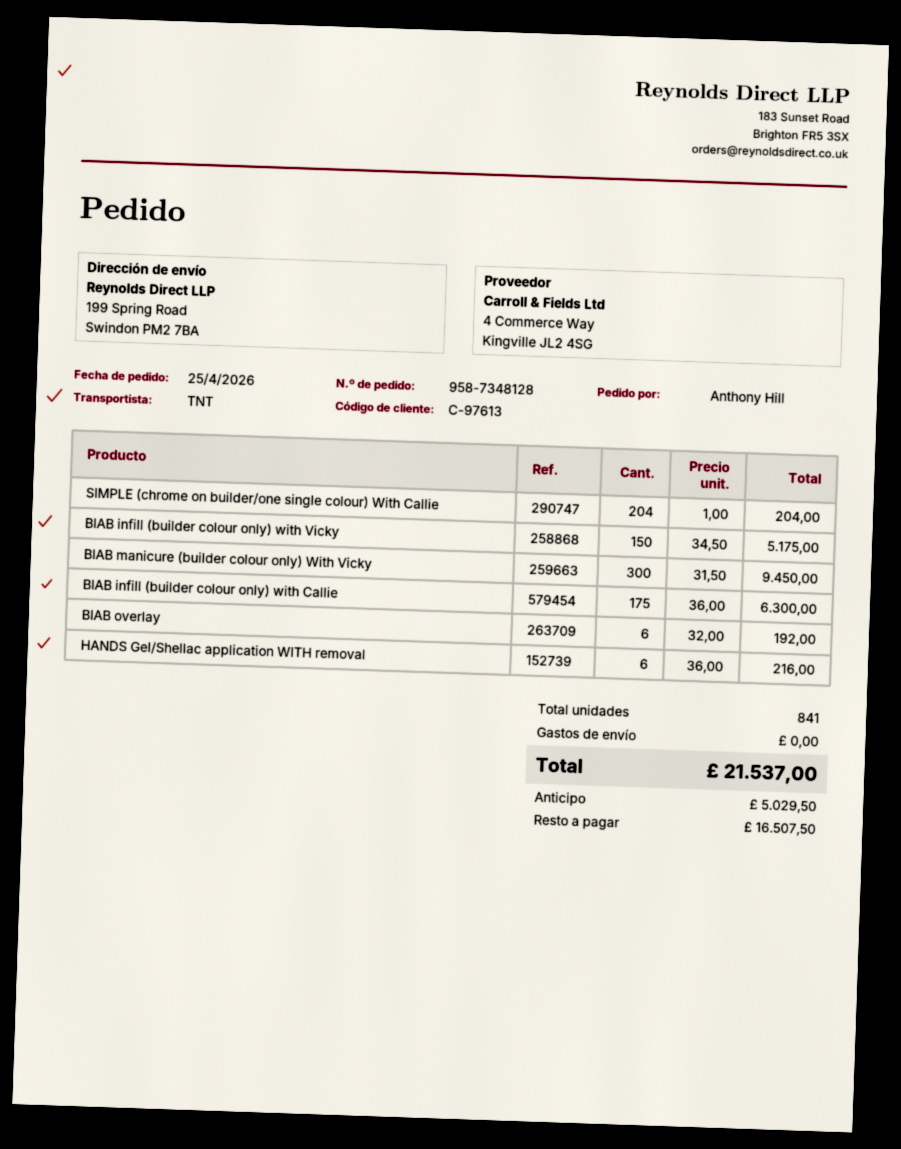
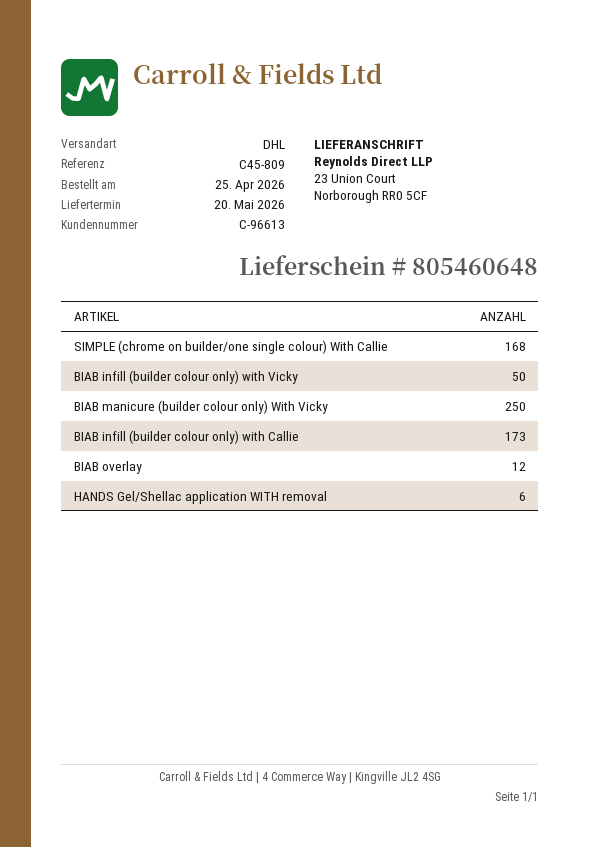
customer number: C-97613 -> C-96613
shipping method: TNT -> DHL
ship to: 199 Spring Road, Swindon PM2 7BA -> 23 Union Court, Norborough RR0 5CF
SIMPLE (chrome on builder/one single colour) With Callie: 204 -> 168
BIAB infill (builder colour only) with Vicky: 150 -> 50
BIAB manicure (builder colour only) With Vicky: 300 -> 250
BIAB infill (builder colour only) with Callie: 175 -> 173
BIAB overlay: 6 -> 12

